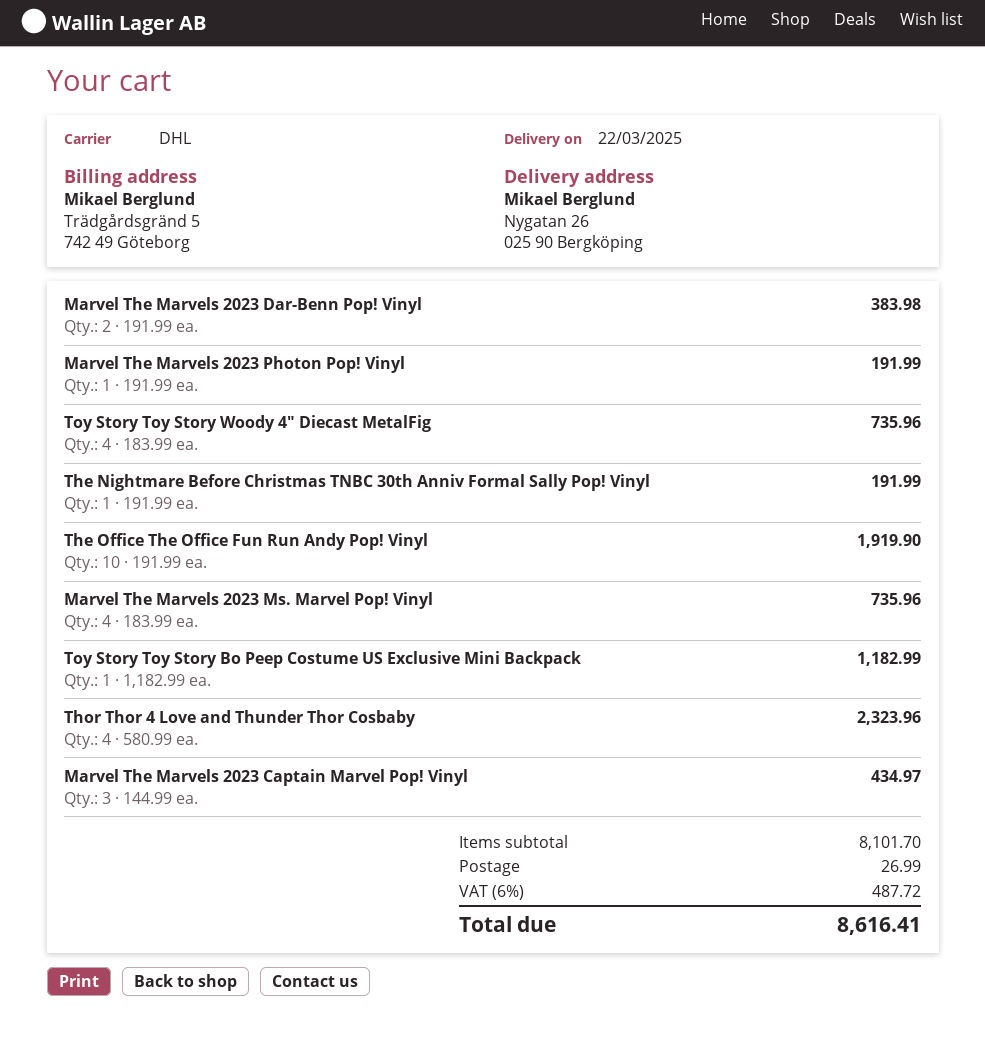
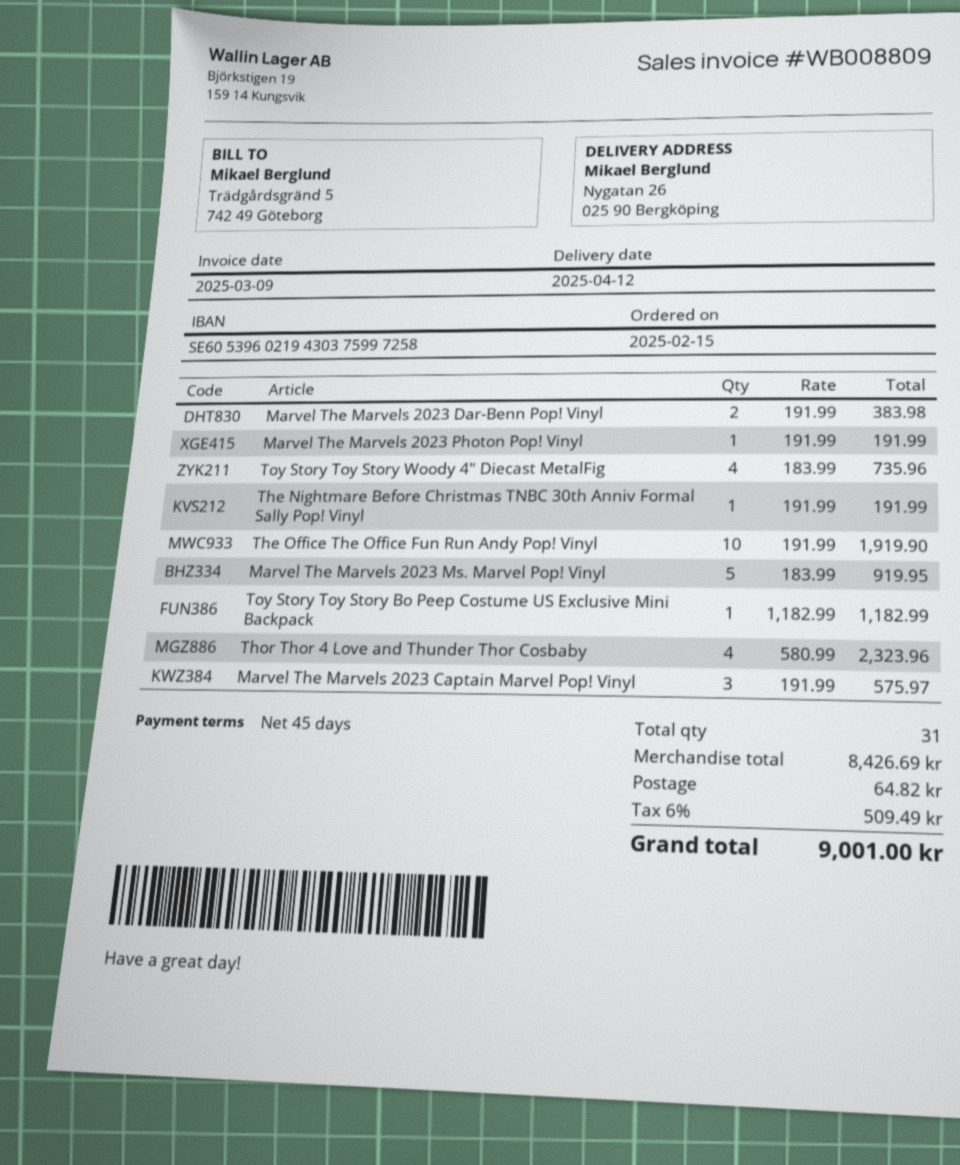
delivery date: 2025-03-22 -> 2025-04-12
Marvel The Marvels 2023 Ms. Marvel Pop! Vinyl: 4 x 183.99 = 735.96 -> 5 x 183.99 = 919.95
Marvel The Marvels 2023 Captain Marvel Pop! Vinyl: 3 x 144.99 = 434.97 -> 3 x 191.99 = 575.97
subtotal: 8101.70 -> 8426.69
shipping: 26.99 -> 64.82
tax: 6% = 487.72 -> 6% = 509.49
total: 8616.41 -> 9001.00

